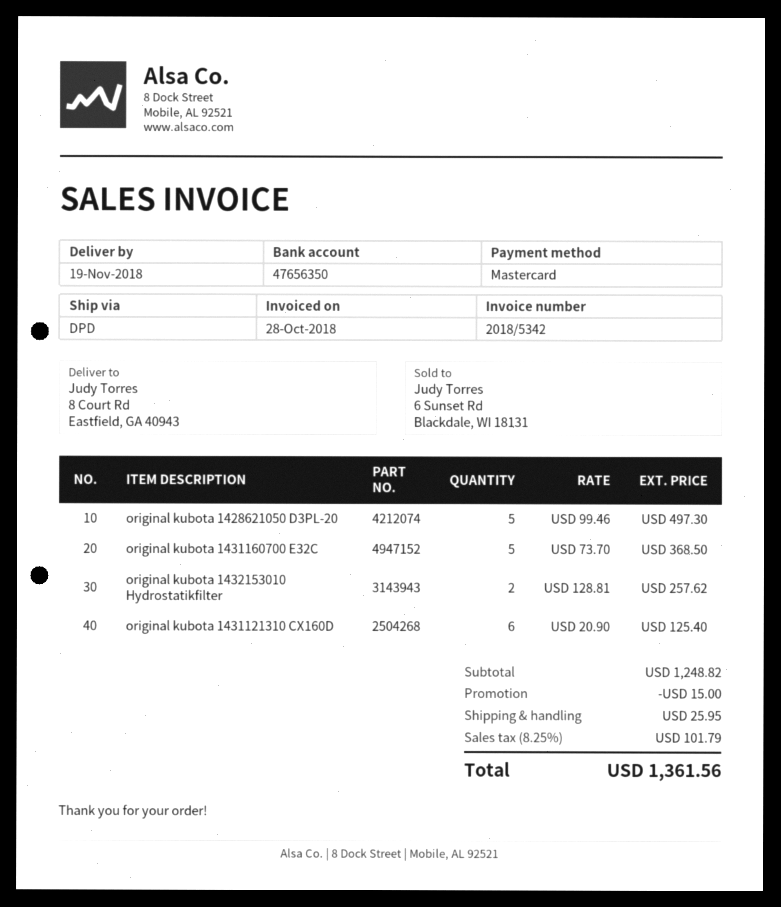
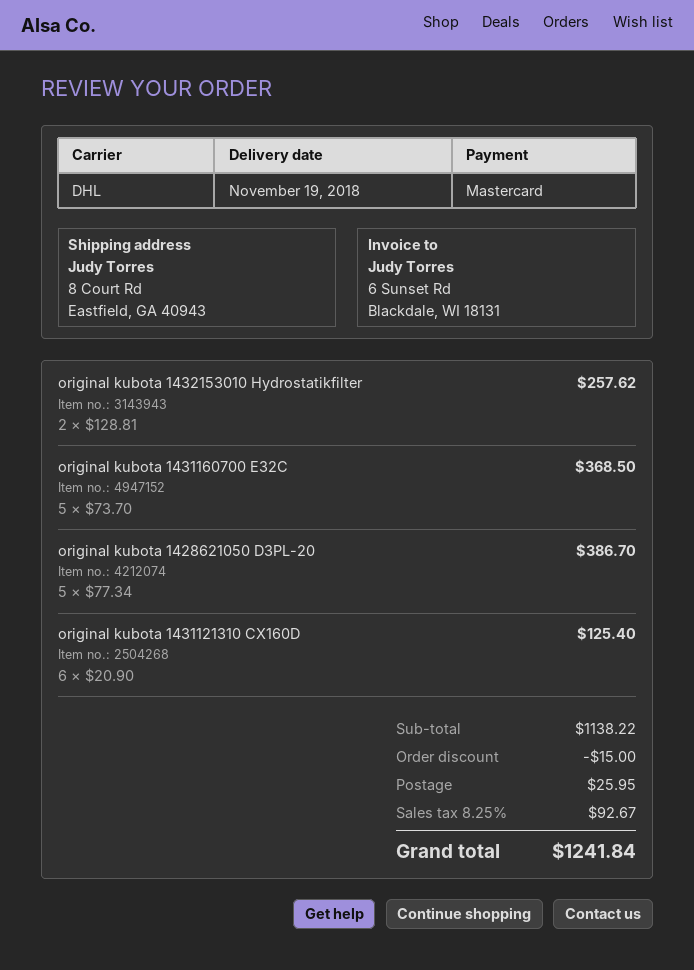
shipping method: DPD -> DHL
original kubota 1428621050 D3PL-20: 5 x 99.46 = 497.30 -> 5 x 77.34 = 386.70
subtotal: 1248.82 -> 1138.22
tax: 8.25% = 101.79 -> 8.25% = 92.67
total: 1361.56 -> 1241.84

